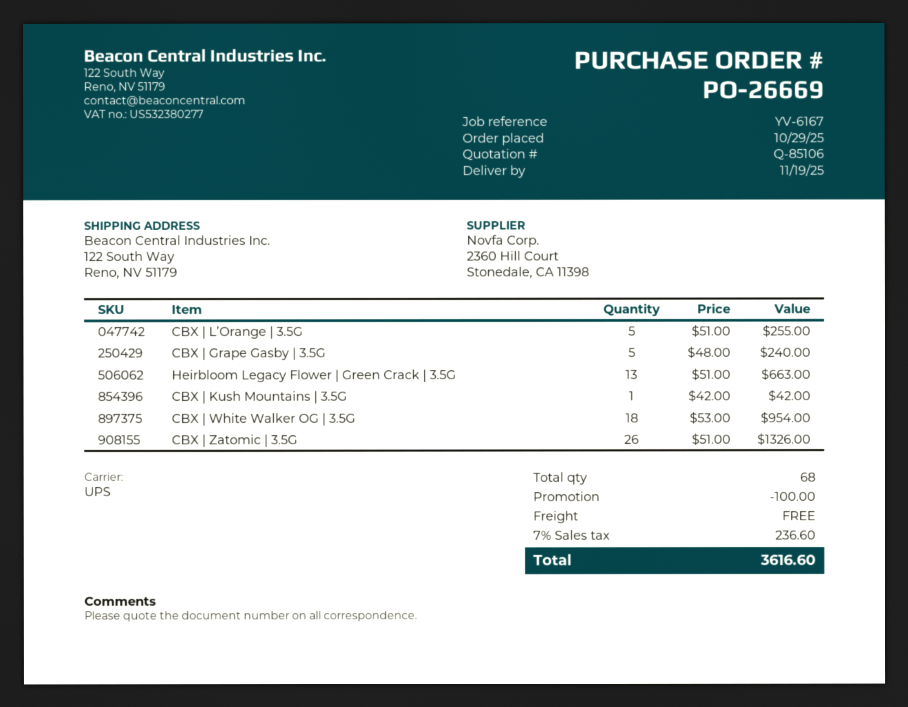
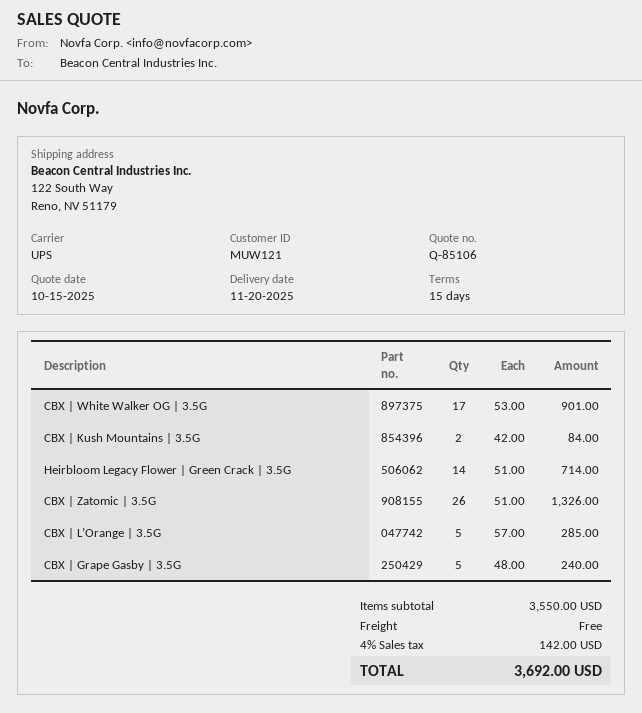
delivery date: 2025-11-19 -> 2025-11-20
CBX | L’Orange | 3.5G: 5 x 51.00 = 255.00 -> 5 x 57.00 = 285.00
Heirbloom Legacy Flower | Green Crack | 3.5G: 13 x 51.00 = 663.00 -> 14 x 51.00 = 714.00
CBX | Kush Mountains | 3.5G: 1 x 42.00 = 42.00 -> 2 x 42.00 = 84.00
CBX | White Walker OG | 3.5G: 18 x 53.00 = 954.00 -> 17 x 53.00 = 901.00
discount: 100.00 -> none
tax: 7% = 236.60 -> 4% = 142.00
total: 3616.60 -> 3692.00

